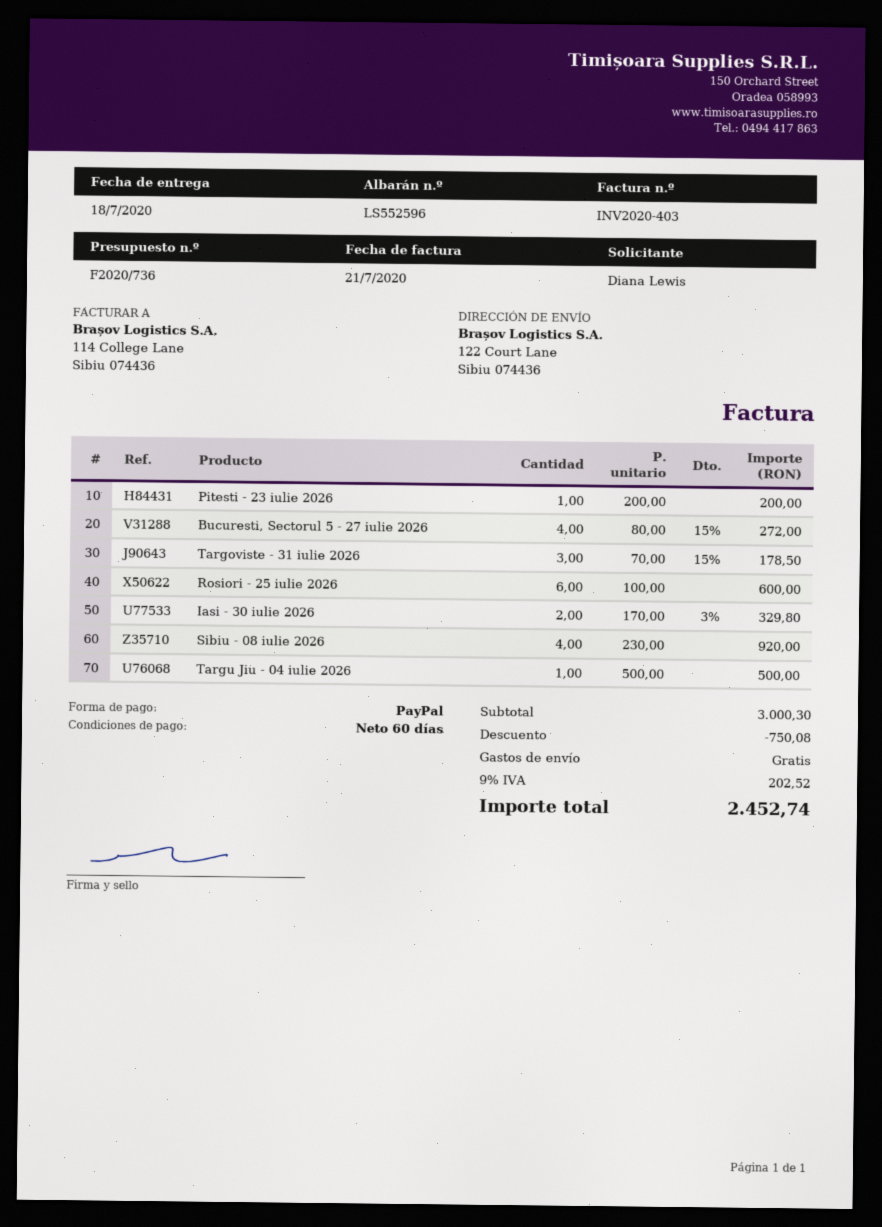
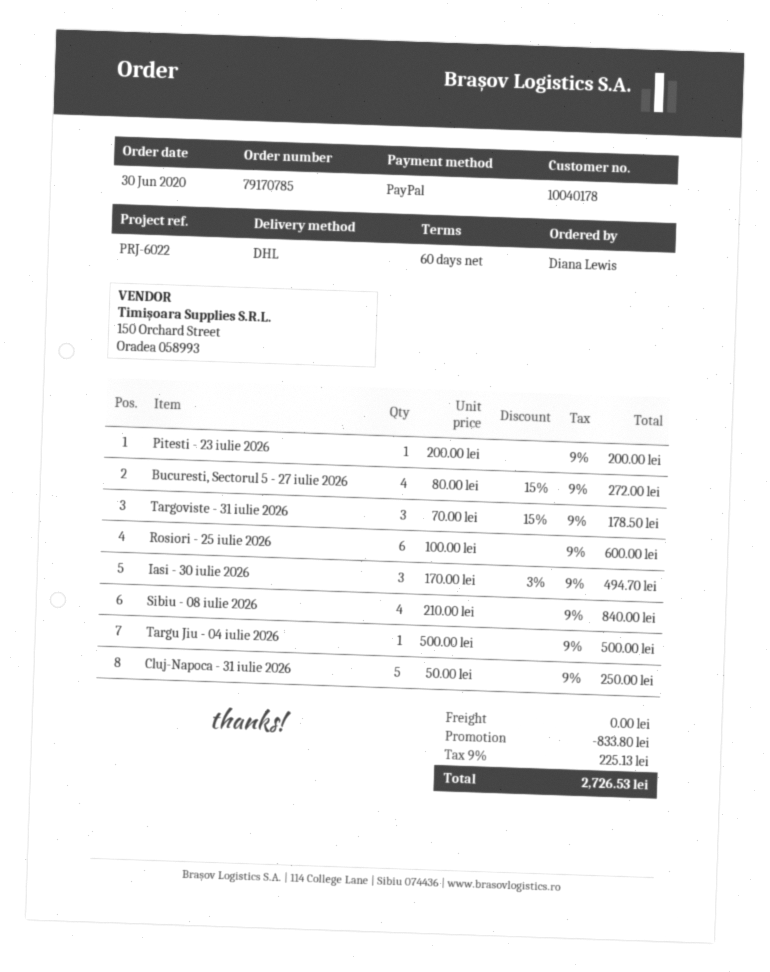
Iasi - 30 iulie 2026: 2 x 170.00 - 3% = 329.80 -> 3 x 170.00 - 3% = 494.70
Sibiu - 08 iulie 2026: 4 x 230.00 = 920.00 -> 4 x 210.00 = 840.00
Cluj-Napoca - 31 iulie 2026: none -> 5 x 50.00 = 250.00
discount: 750.08 -> 833.80
tax: 9% = 202.52 -> 9% = 225.13
total: 2452.74 -> 2726.53

